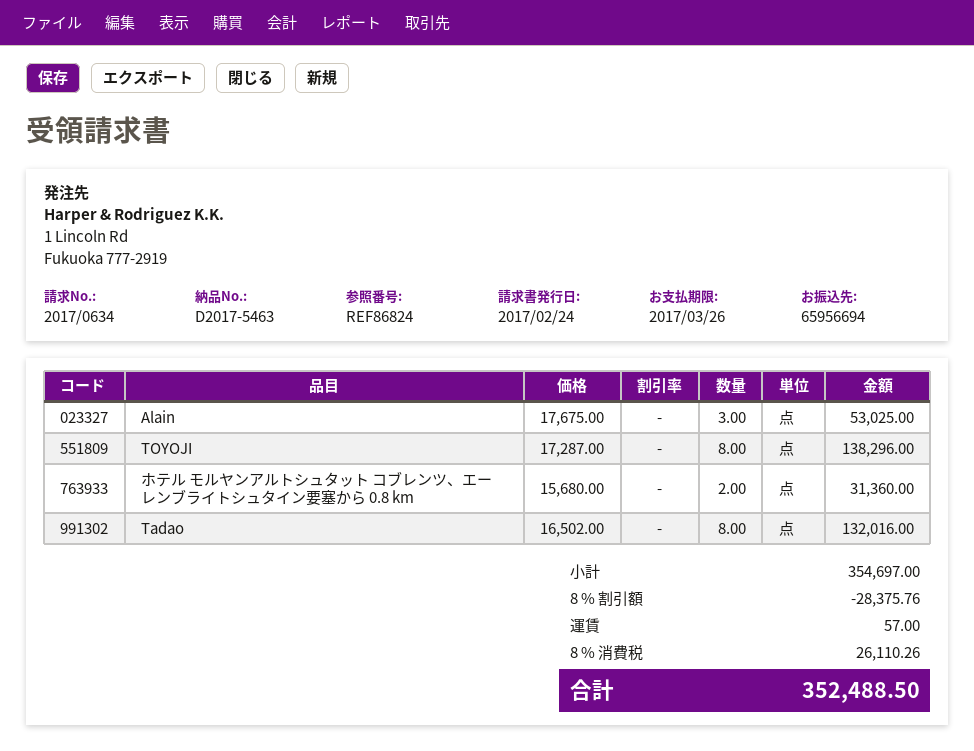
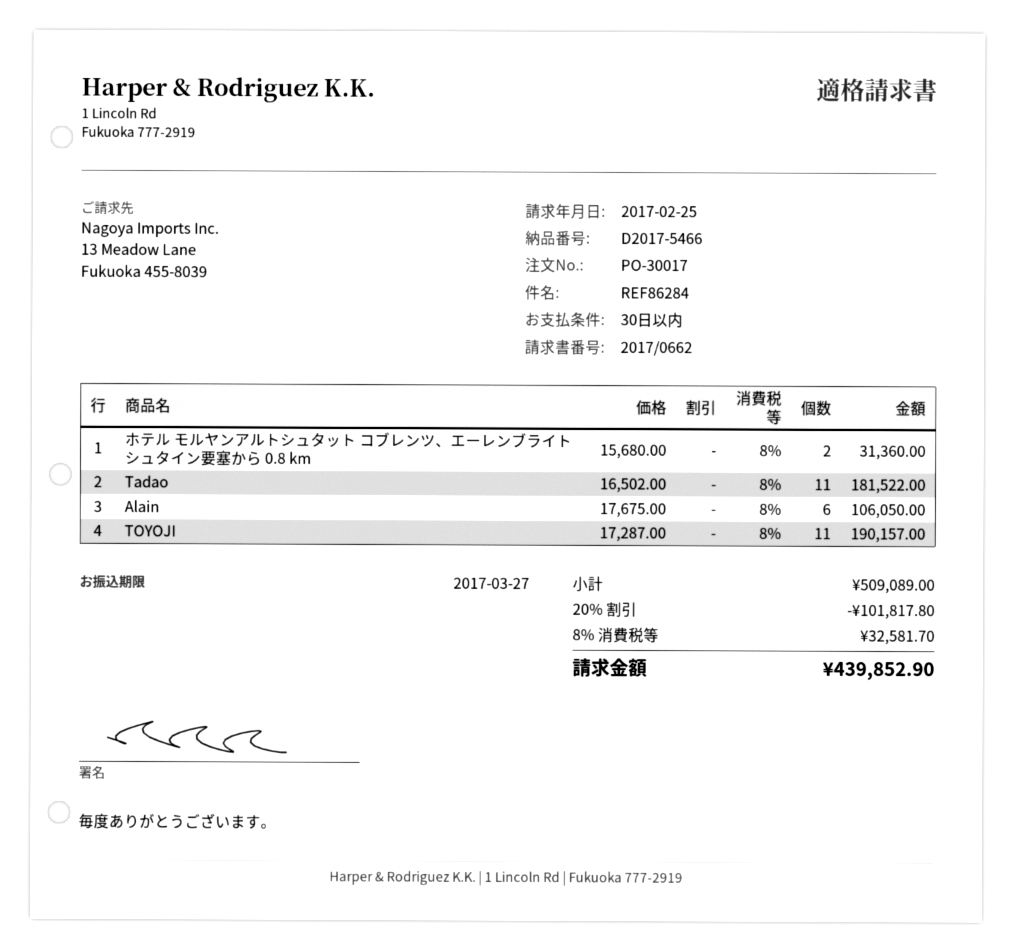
delivery note number: D2017-5463 -> D2017-5466
invoice number: 2017/0634 -> 2017/0662
invoice date: 2017-02-24 -> 2017-02-25
due date: 2017-03-26 -> 2017-03-27
reference: REF86824 -> REF86284
Alain: 3 x 17675.00 = 53025.00 -> 6 x 17675.00 = 106050.00
TOYOJI: 8 x 17287.00 = 138296.00 -> 11 x 17287.00 = 190157.00
Tadao: 8 x 16502.00 = 132016.00 -> 11 x 16502.00 = 181522.00
subtotal: 354697.00 -> 509089.00
discount: 8% = 28375.76 -> 20% = 101817.80
shipping: 57.00 -> none
tax: 8% = 26110.26 -> 8% = 32581.70
total: 352488.50 -> 439852.90

